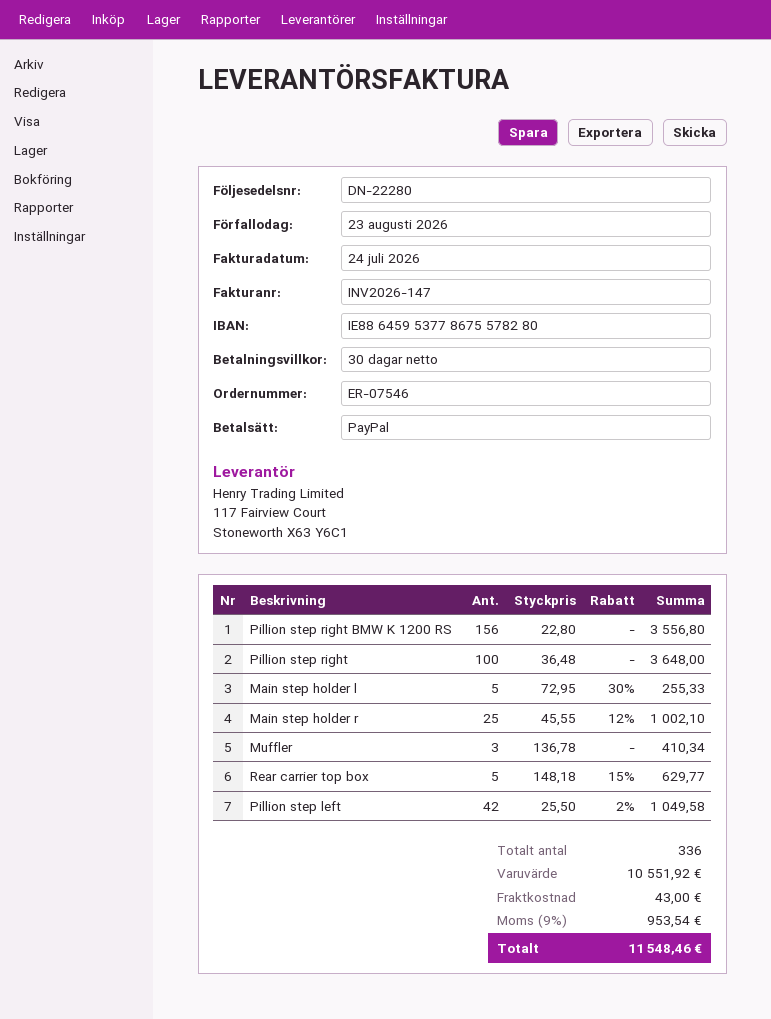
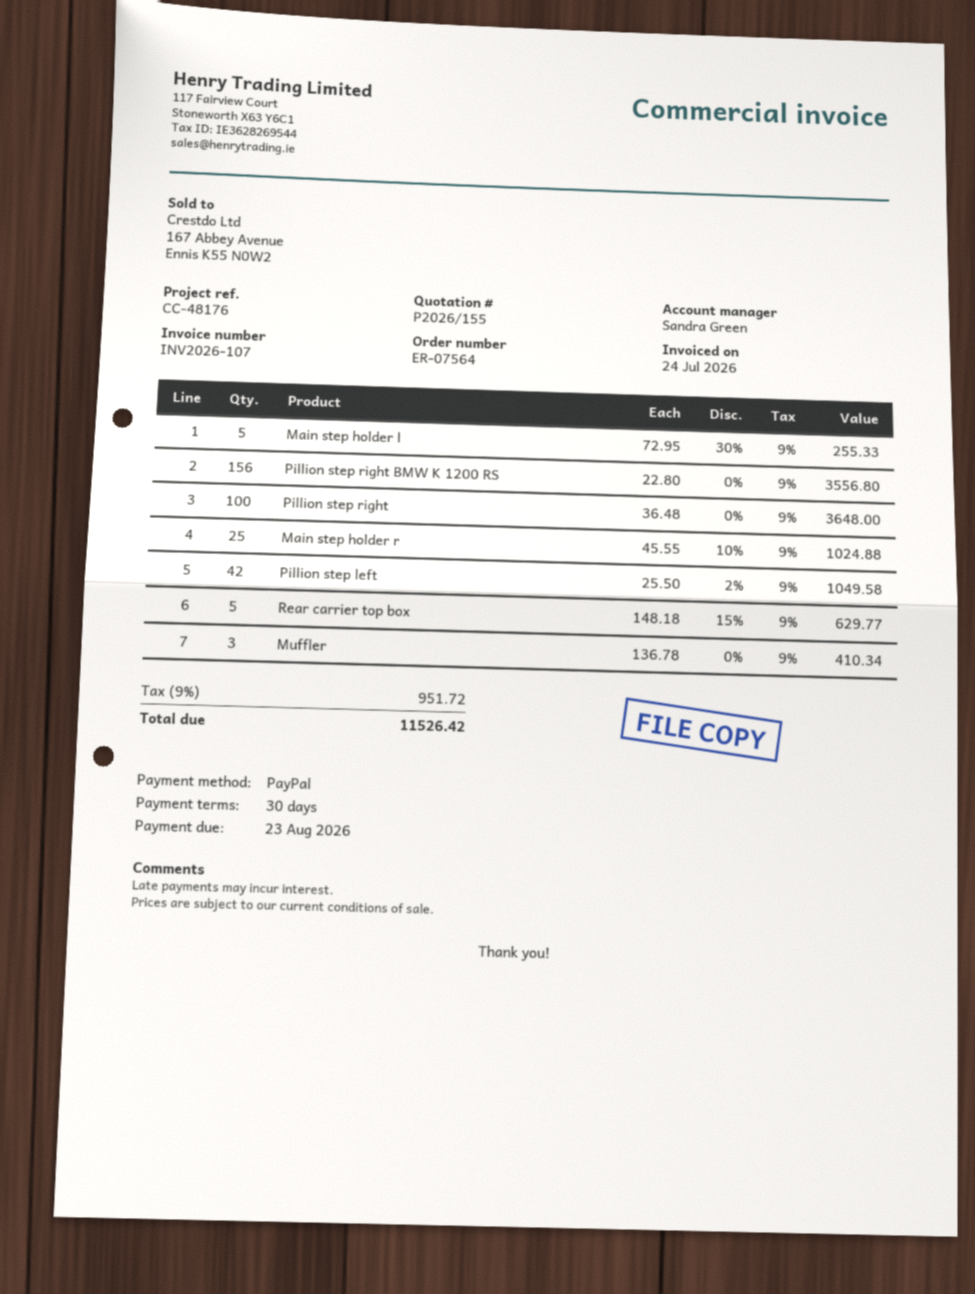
order number: ER-07546 -> ER-07564
invoice number: INV2026-147 -> INV2026-107
Main step holder r: 25 x 45.55 - 12% = 1002.10 -> 25 x 45.55 - 10% = 1024.88
shipping: 43.00 -> none
tax: 9% = 953.54 -> 9% = 951.72
total: 11548.46 -> 11526.42

